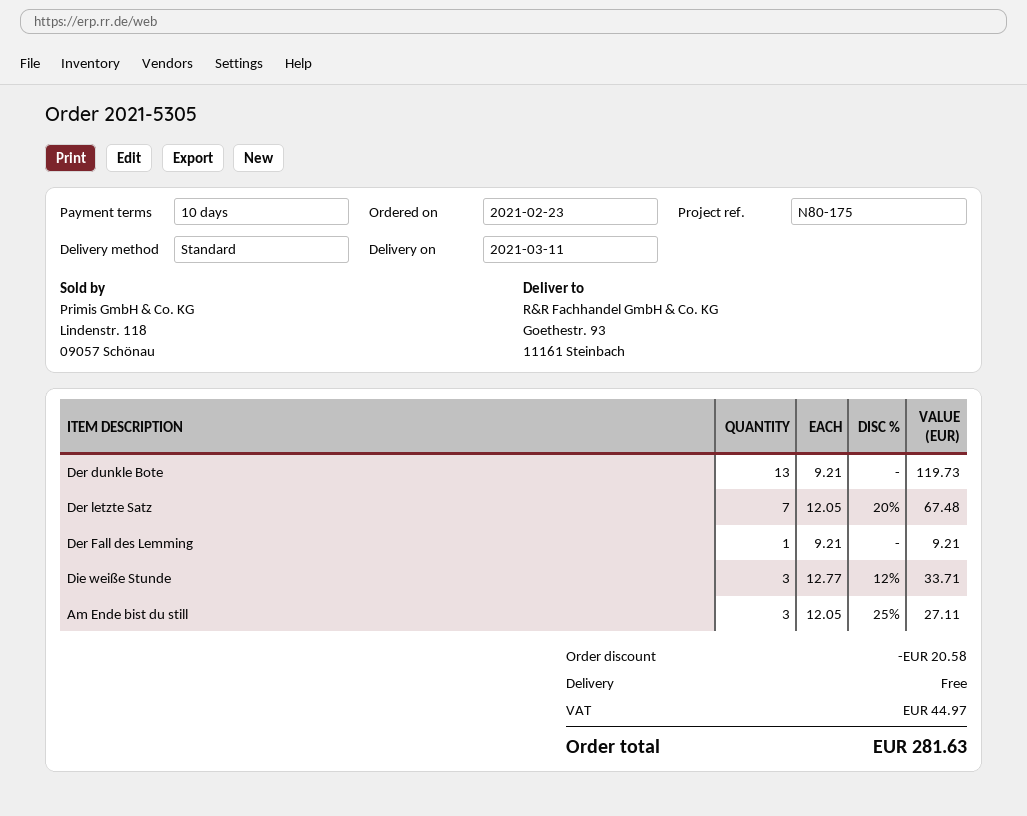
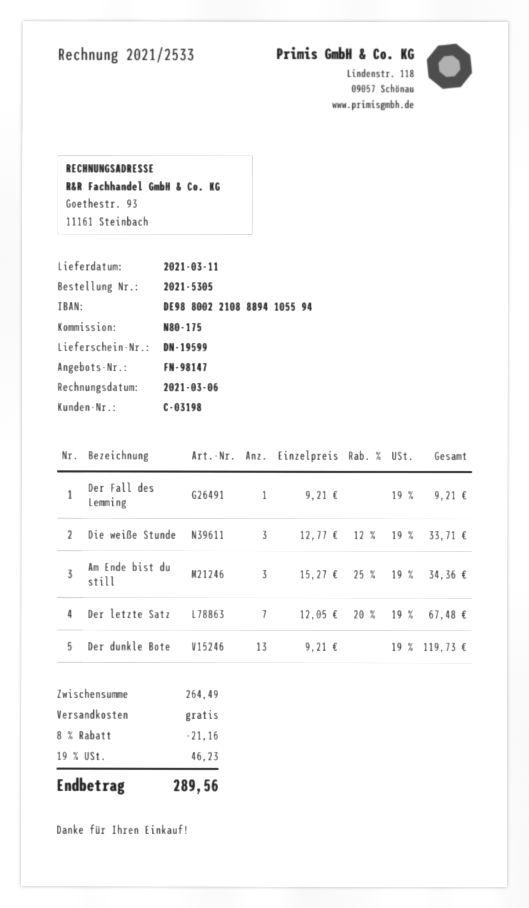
Am Ende bist du still: 3 x 12.05 - 25% = 27.11 -> 3 x 15.27 - 25% = 34.36
discount: 20.58 -> 21.16
tax: 44.97 -> 46.23
total: 281.63 -> 289.56

